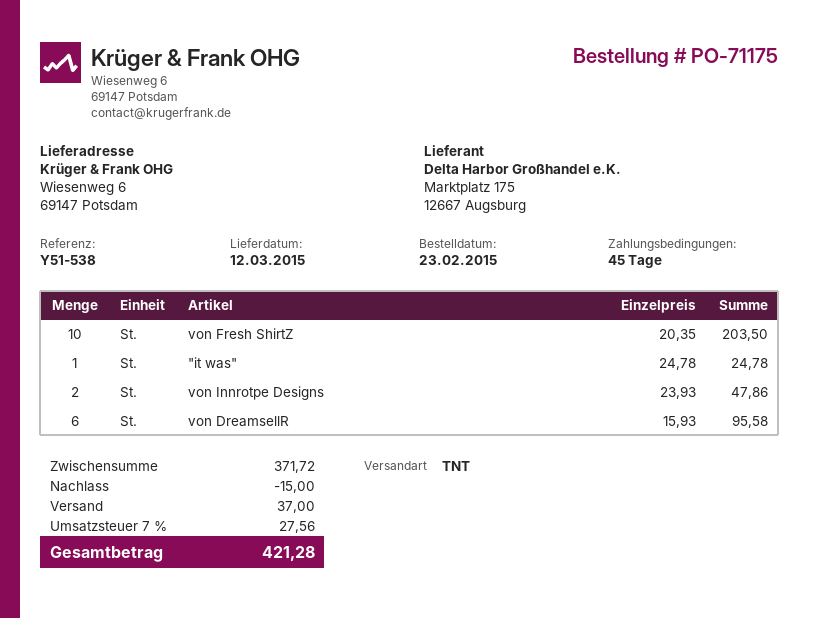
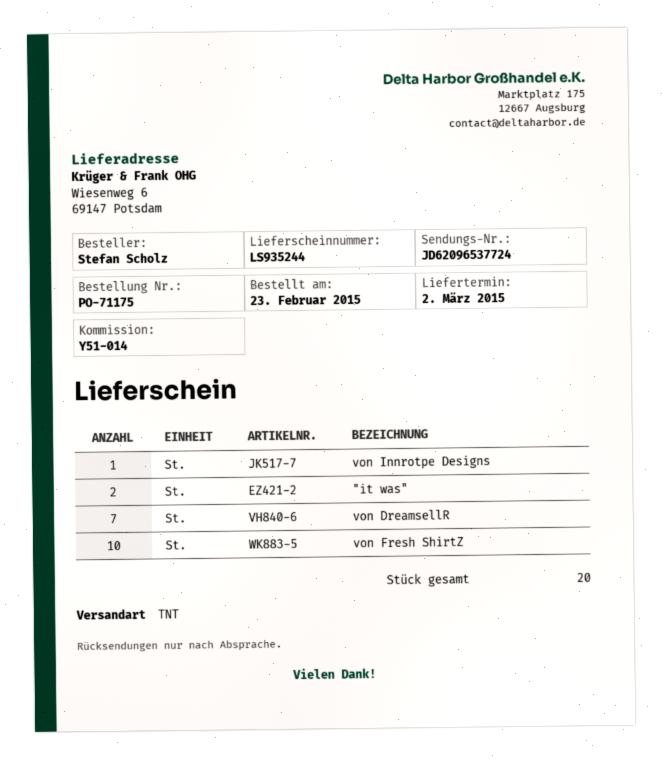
delivery date: 2015-03-12 -> 2015-03-02
reference: Y51-538 -> Y51-014
"it was": 1 -> 2
von Innrotpe Designs: 2 -> 1
von DreamsellR: 6 -> 7

